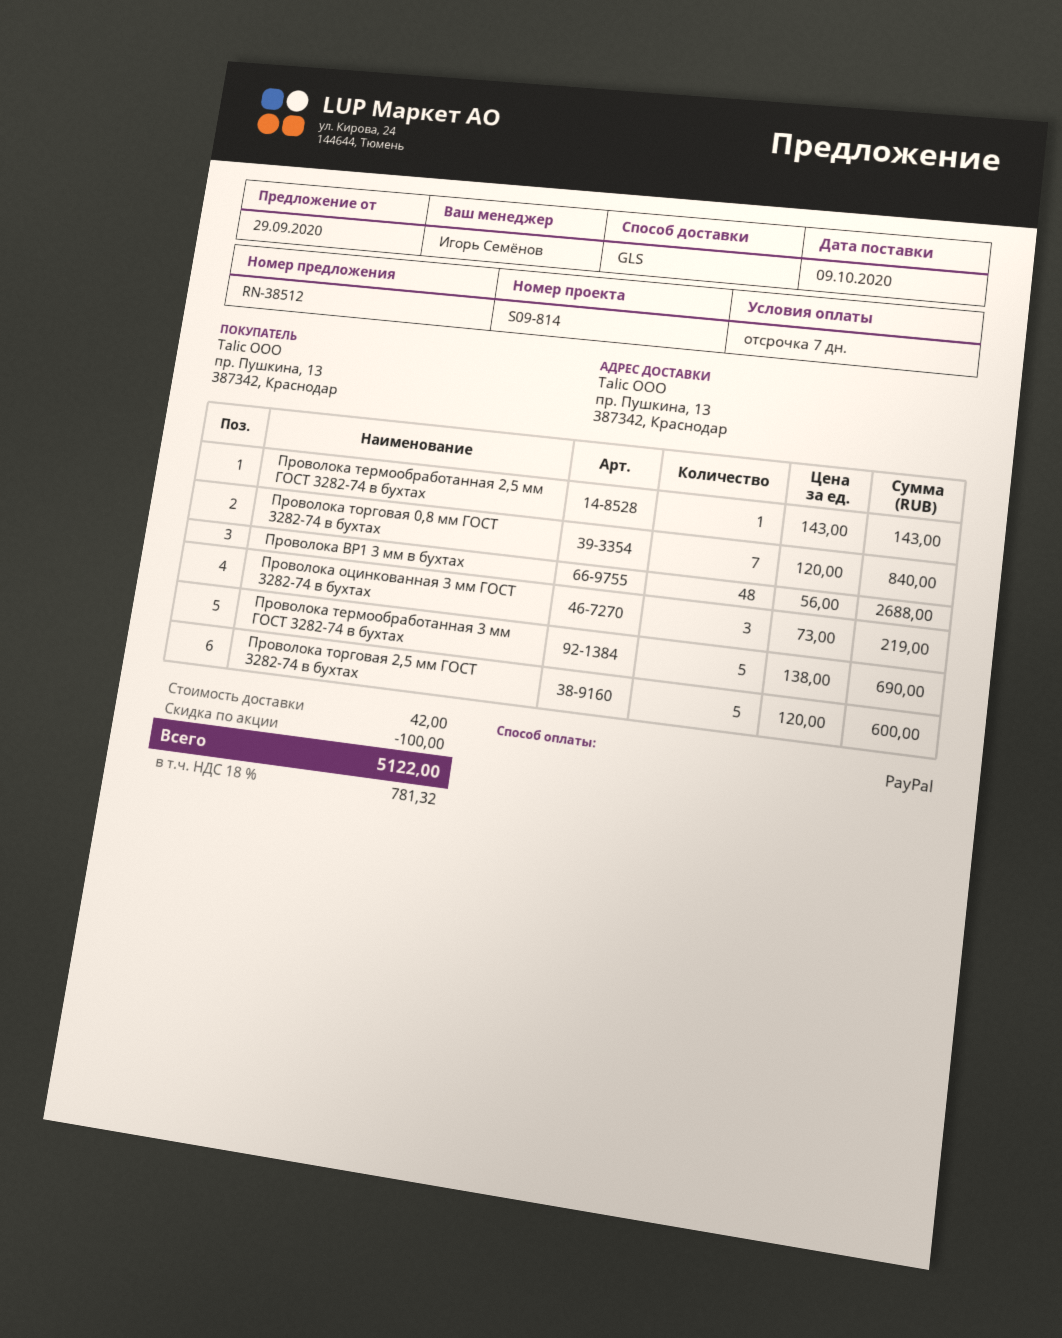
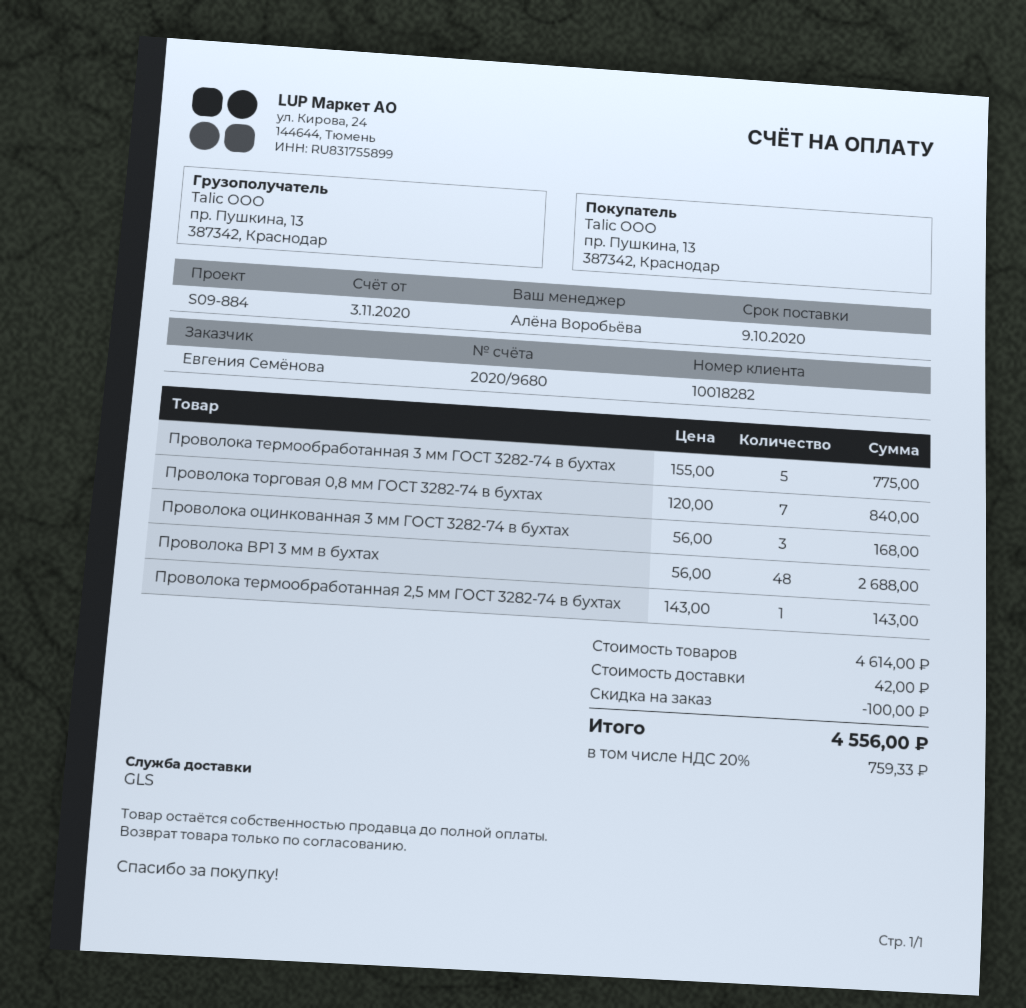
reference: S09-814 -> S09-884
sales rep: Игорь Семёнов -> Алёна Воробьёва
Проволока оцинкованная 3 мм ГОСТ 3282-74 в бухтах: 3 x 73.00 = 219.00 -> 3 x 56.00 = 168.00
Проволока термообработанная 3 мм ГОСТ 3282-74 в бухтах: 5 x 138.00 = 690.00 -> 5 x 155.00 = 775.00
Проволока торговая 2,5 мм ГОСТ 3282-74 в бухтах: 5 x 120.00 = 600.00 -> none
tax: 18% = 781.32 -> 20% = 759.33
total: 5122.00 -> 4556.00

